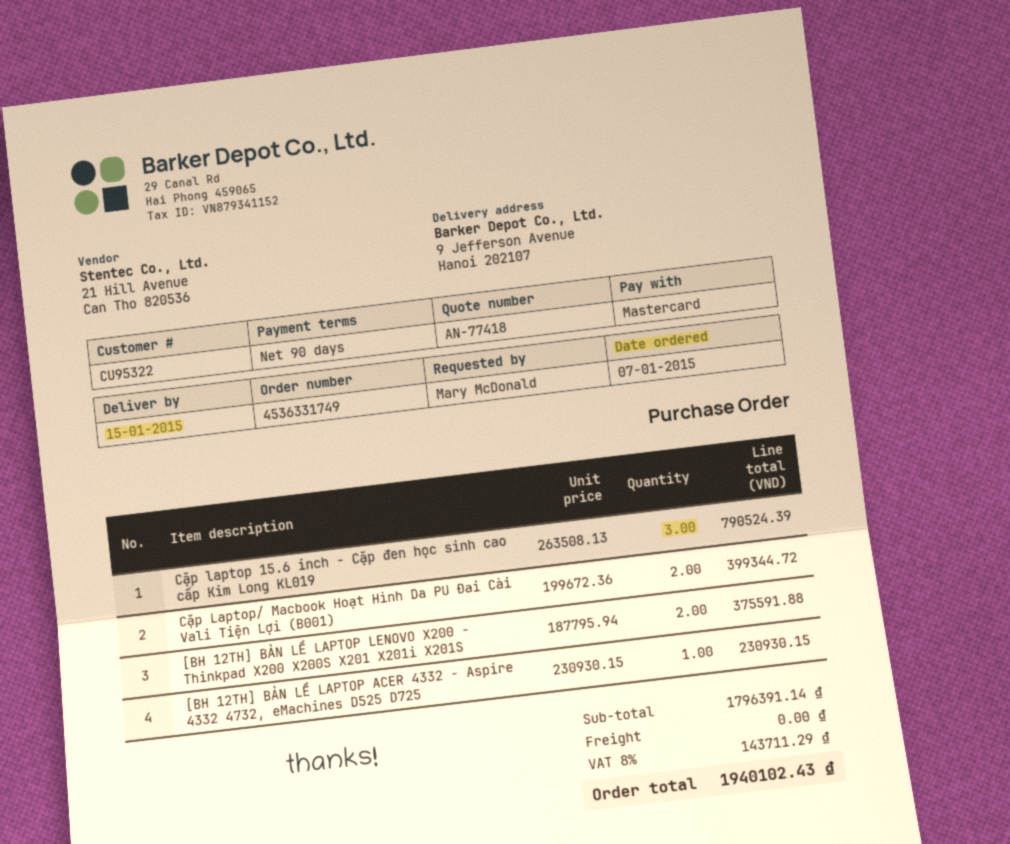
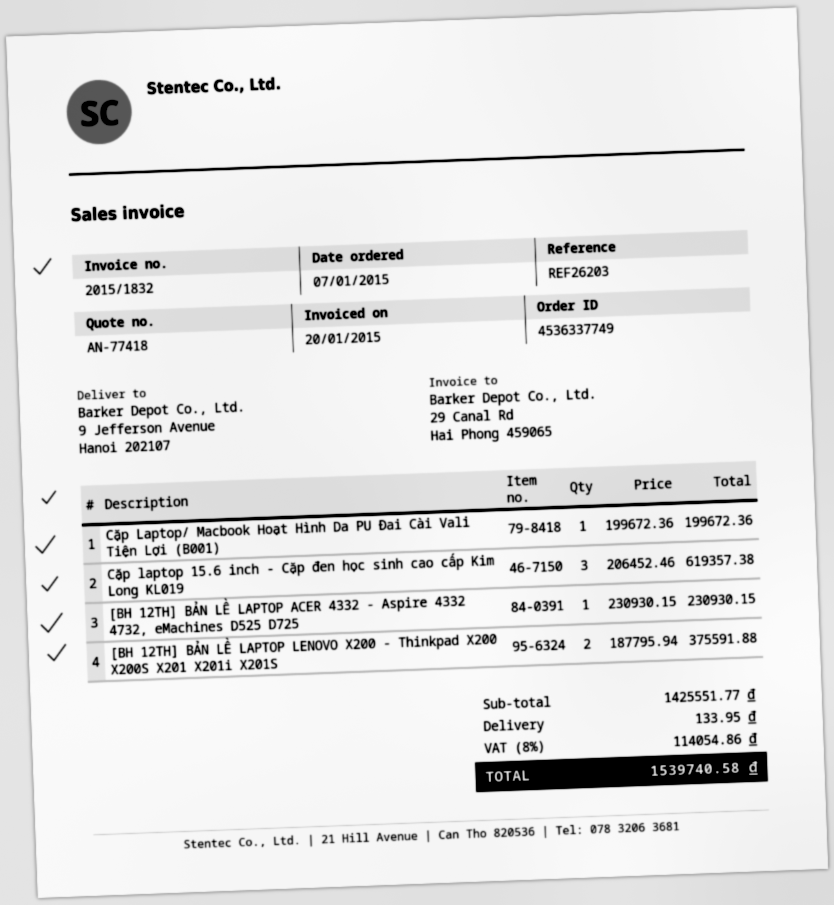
order number: 4536331749 -> 4536337749
Cặp laptop 15.6 inch - Cặp đen học sinh cao cấp Kim Long KL019: 3 x 263508.13 = 790524.39 -> 3 x 206452.46 = 619357.38
Cặp Laptop/ Macbook Hoạt Hình Da PU Đai Cài Vali Tiện Lợi (B001): 2 x 199672.36 = 399344.72 -> 1 x 199672.36 = 199672.36
subtotal: 1796391.14 -> 1425551.77
shipping: 0.00 -> 133.95
tax: 8% = 143711.29 -> 8% = 114054.86
total: 1940102.43 -> 1539740.58

